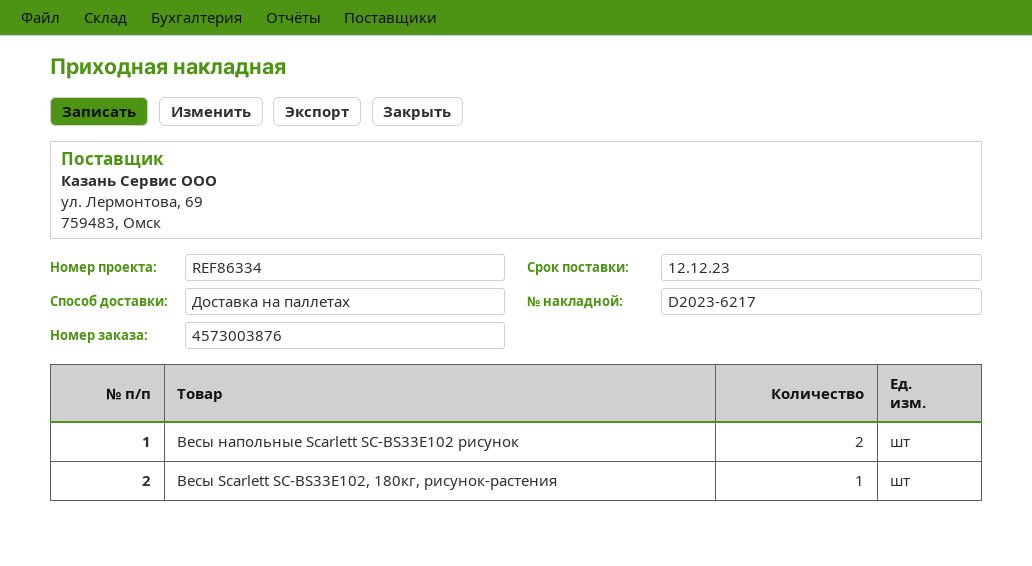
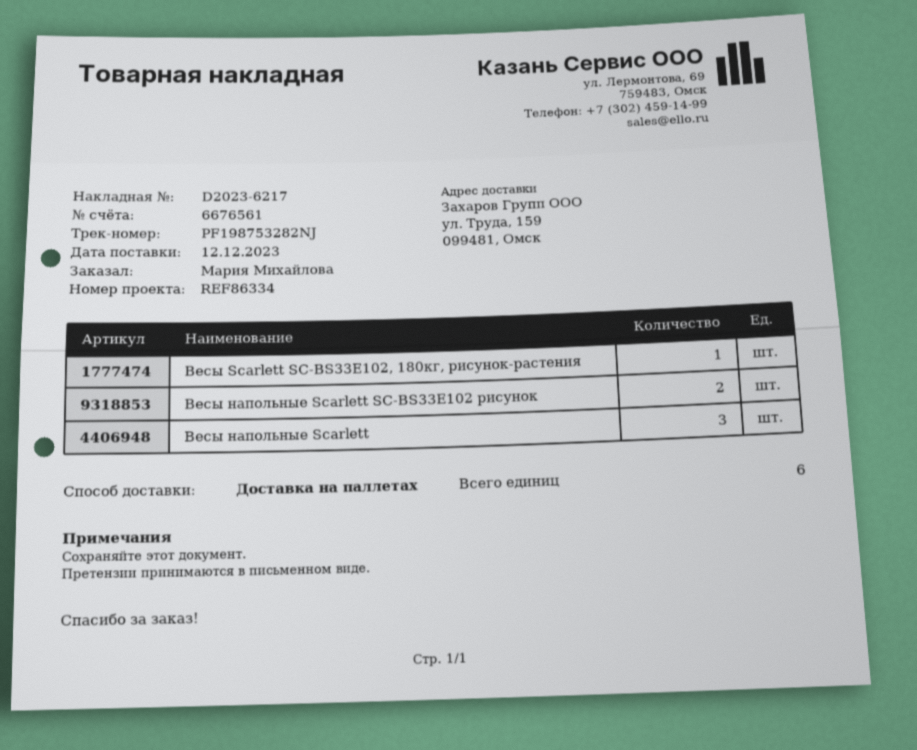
Весы напольные Scarlett: none -> 3

